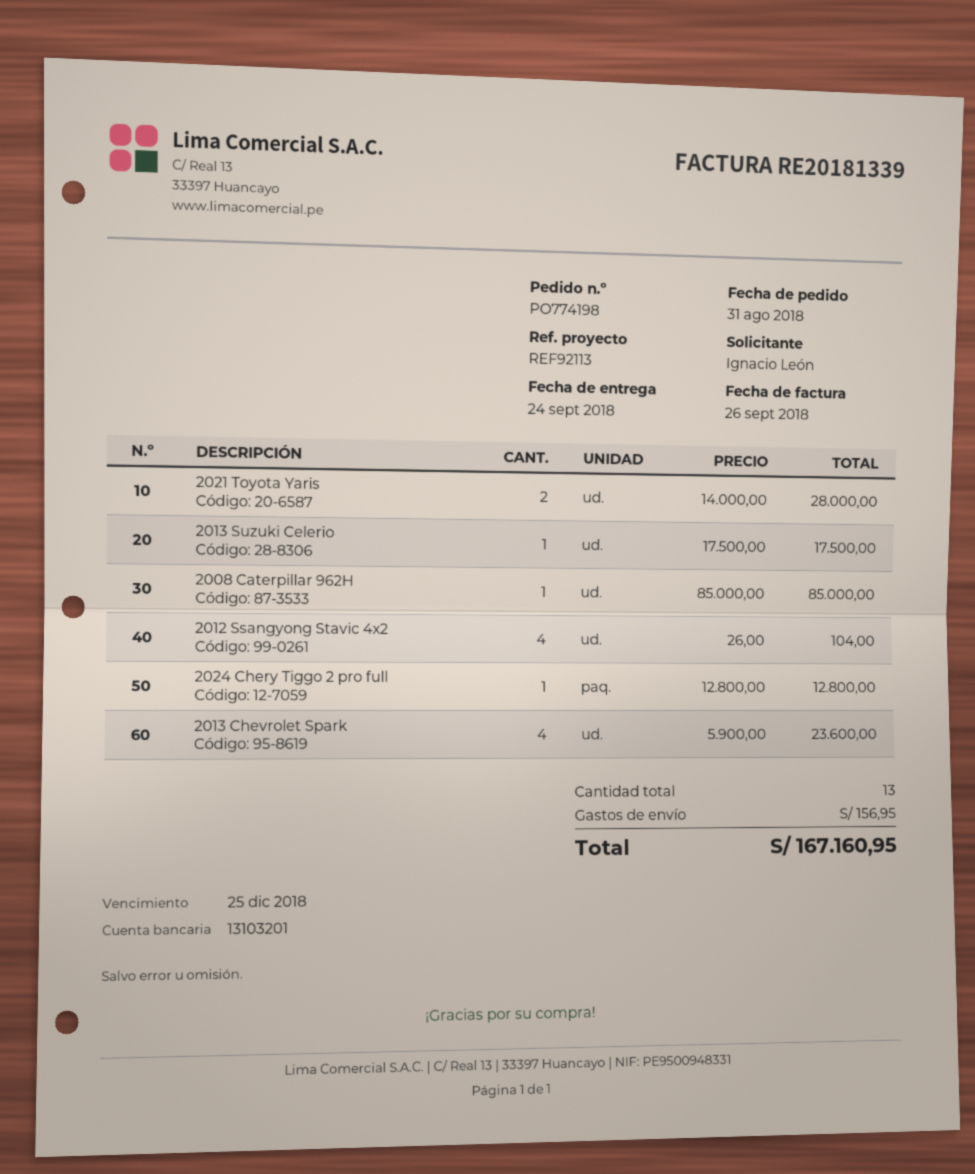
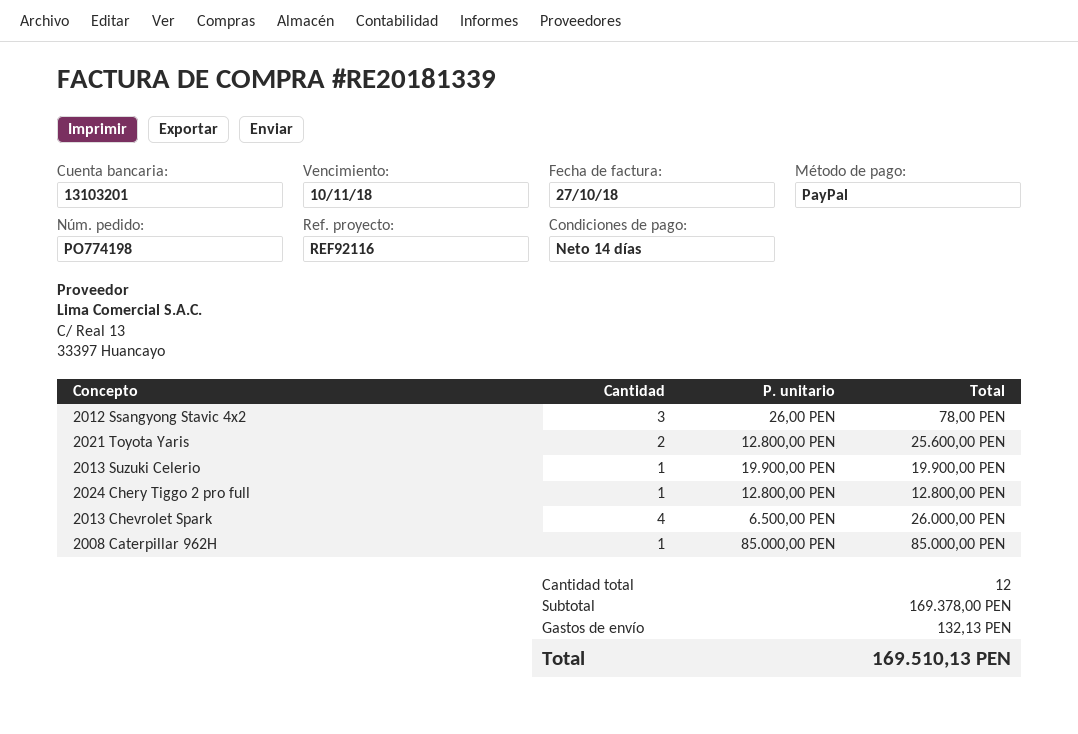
invoice date: 2018-09-26 -> 2018-10-27
due date: 2018-12-25 -> 2018-11-10
reference: REF92113 -> REF92116
2021 Toyota Yaris: 2 x 14000.00 = 28000.00 -> 2 x 12800.00 = 25600.00
2013 Suzuki Celerio: 1 x 17500.00 = 17500.00 -> 1 x 19900.00 = 19900.00
2012 Ssangyong Stavic 4x2: 4 x 26.00 = 104.00 -> 3 x 26.00 = 78.00
2013 Chevrolet Spark: 4 x 5900.00 = 23600.00 -> 4 x 6500.00 = 26000.00
total quantity: 13 -> 12
shipping: 156.95 -> 132.13
total: 167160.95 -> 169510.13

